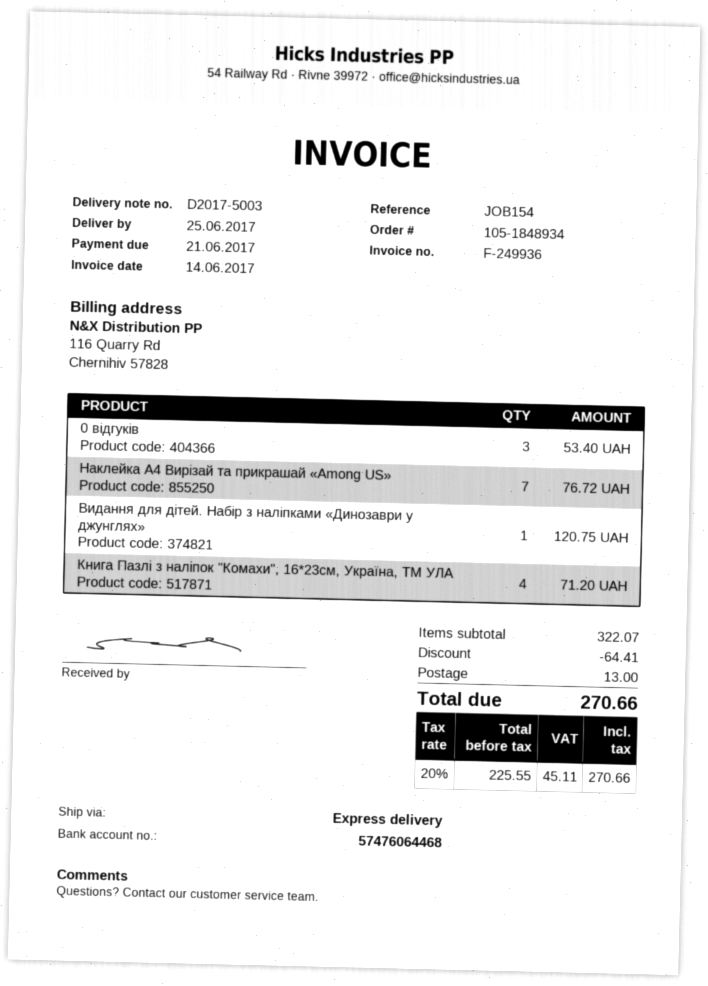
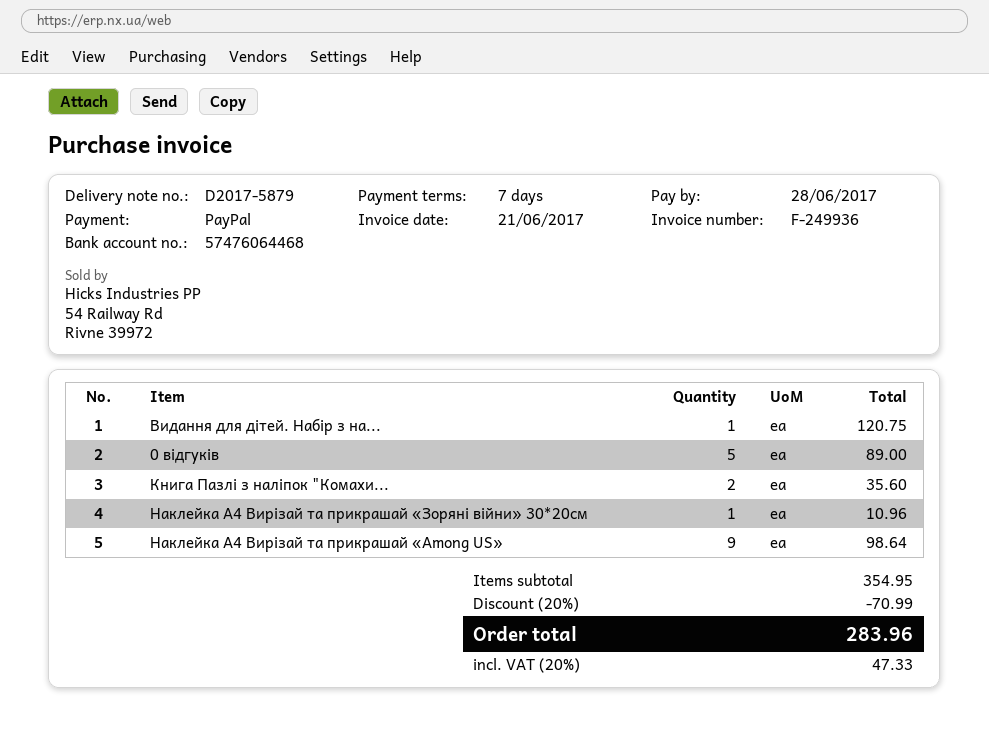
delivery note number: D2017-5003 -> D2017-5879
invoice date: 2017-06-14 -> 2017-06-21
due date: 2017-06-21 -> 2017-06-28
0 відгуків: 3 for 53.40 -> 5 for 89.00
Наклейка А4 Вирізай та прикрашай «Among US»: 7 for 76.72 -> 9 for 98.64
Книга Пазлі з наліпок "Комахи", 16*23см, Україна, ТМ УЛА: 4 for 71.20 -> 2 for 35.60
Наклейка А4 Вирізай та прикрашай «Зоряні війни» 30*20см: none -> 1 for 10.96
subtotal: 322.07 -> 354.95
discount: 64.41 -> 70.99
shipping: 13.00 -> none
tax: 20% = 45.11 -> 20% = 47.33
total: 270.66 -> 283.96

